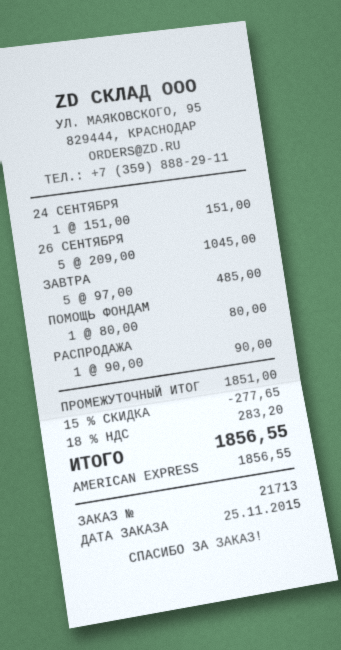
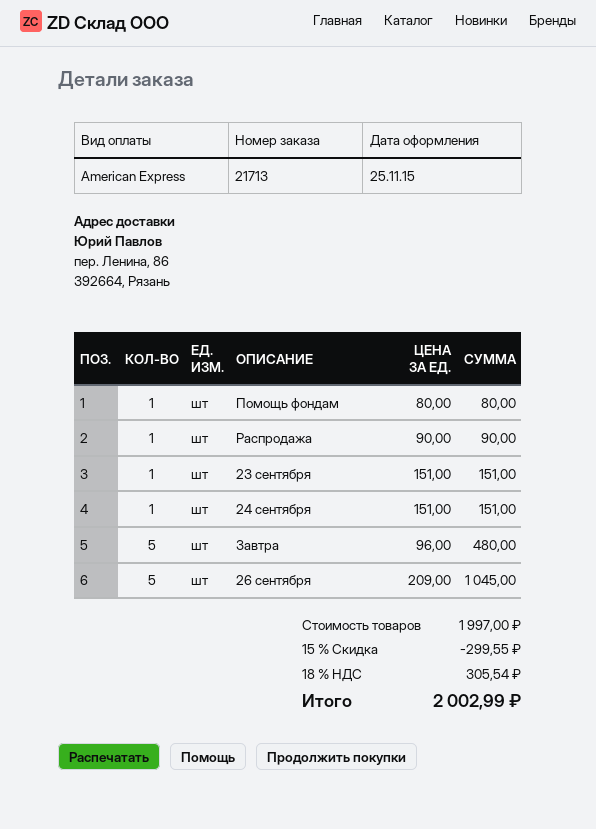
ЗАВТРА: 5 x 97.00 = 485.00 -> 5 x 96.00 = 480.00
23 сентября: none -> 1 x 151.00 = 151.00
subtotal: 1851.00 -> 1997.00
discount: 15% = 277.65 -> 15% = 299.55
tax: 18% = 283.20 -> 18% = 305.54
total: 1856.55 -> 2002.99

